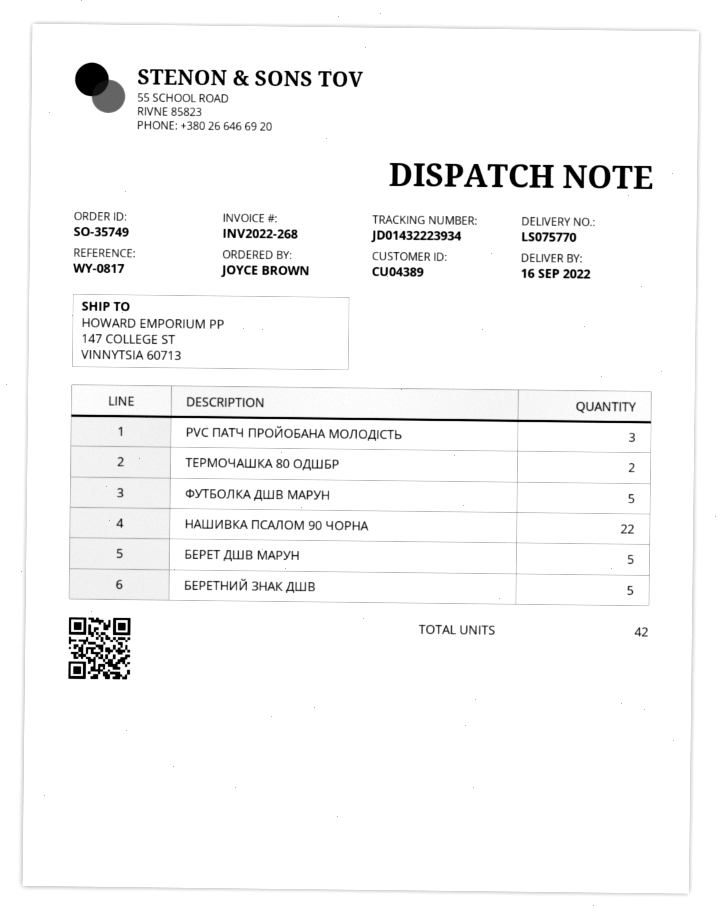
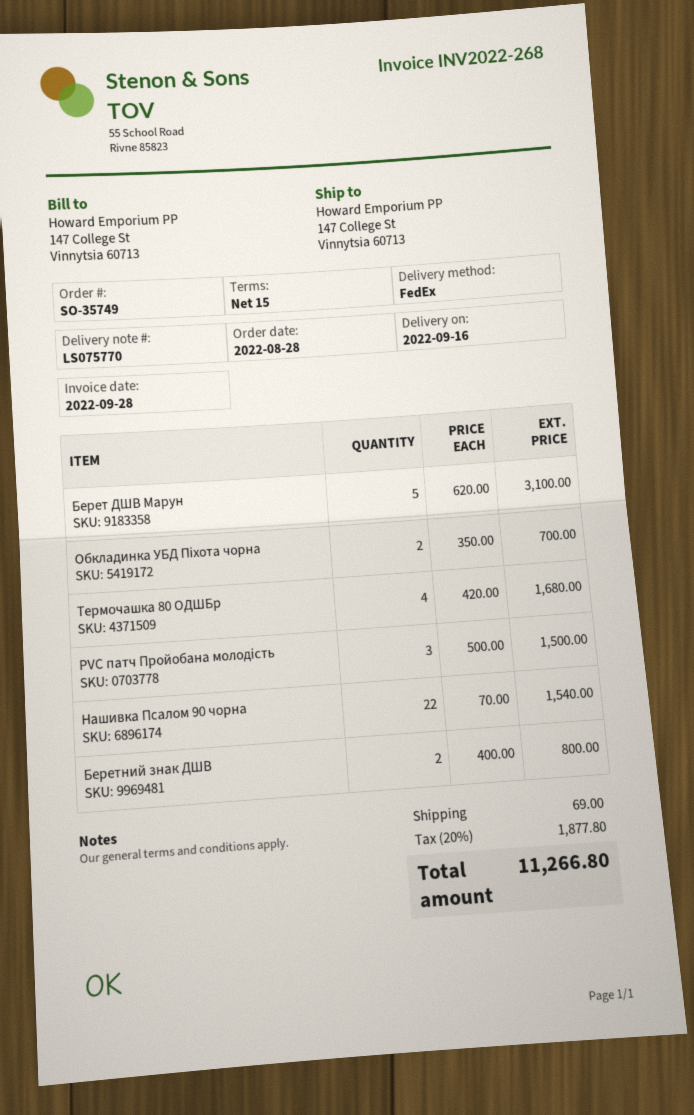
ТЕРМОЧАШКА 80 ОДШБР: 2 -> 4
ФУТБОЛКА ДШВ МАРУН: 5 -> none
БЕРЕТНИЙ ЗНАК ДШВ: 5 -> 2
Обкладинка УБД Піхота чорна: none -> 2

